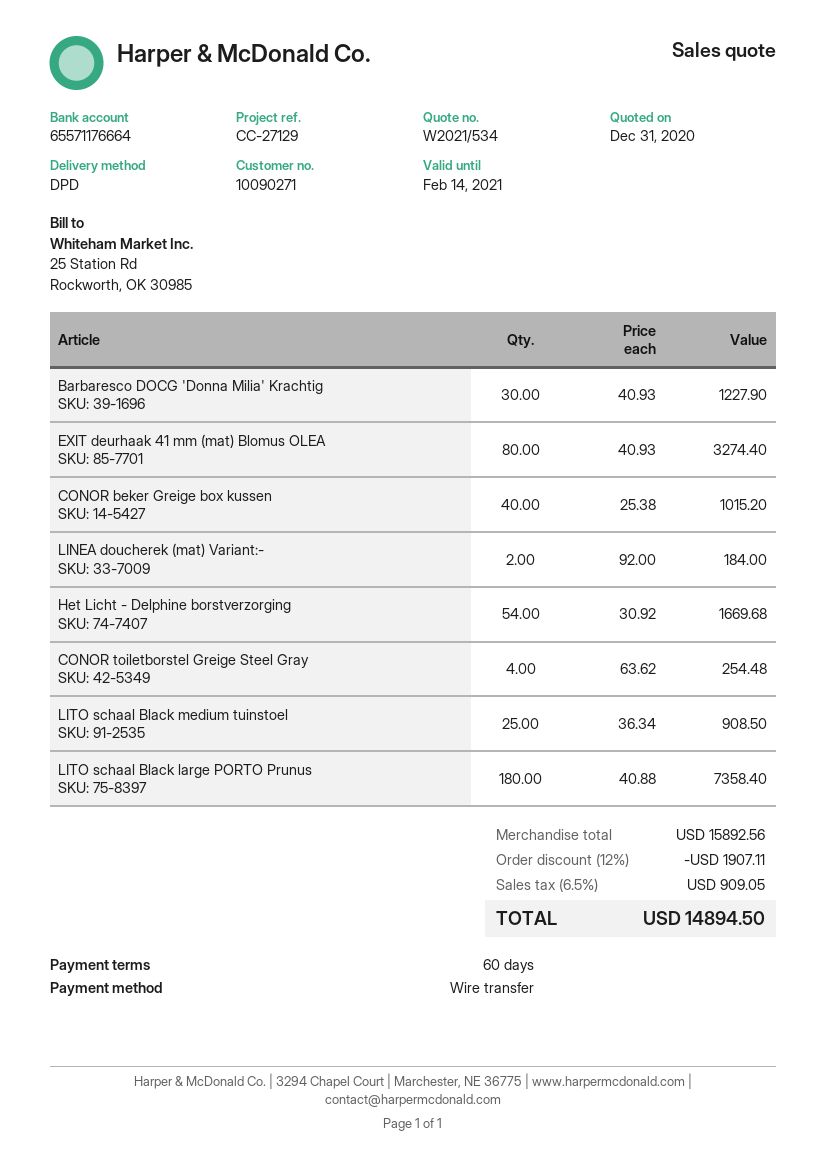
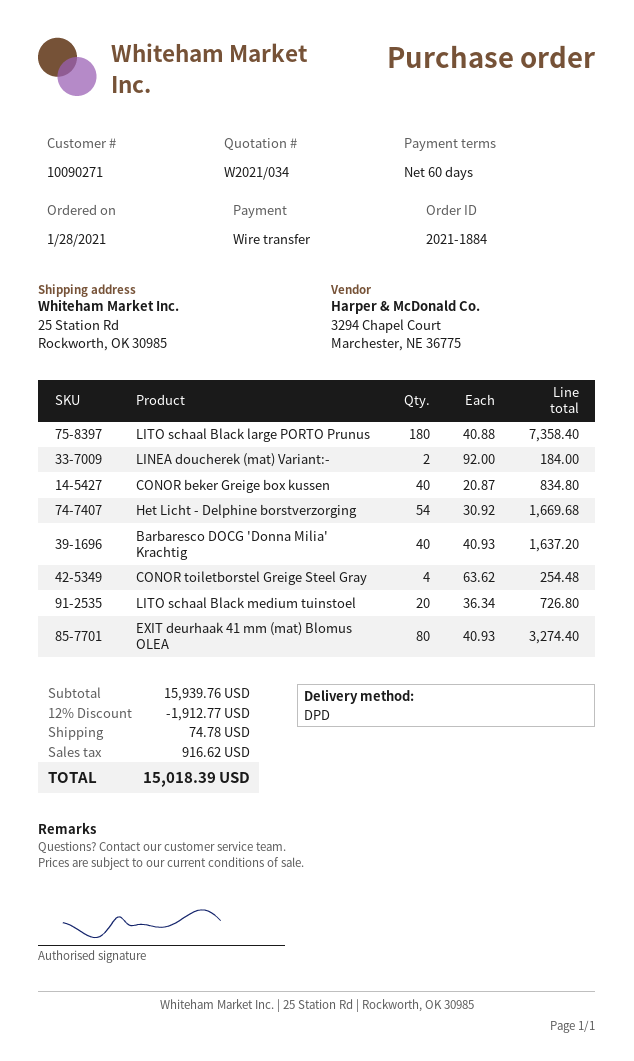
quote number: W2021/534 -> W2021/034
Barbaresco DOCG 'Donna Milia' Krachtig: 30 x 40.93 = 1227.90 -> 40 x 40.93 = 1637.20
CONOR beker Greige box kussen: 40 x 25.38 = 1015.20 -> 40 x 20.87 = 834.80
LITO schaal Black medium tuinstoel: 25 x 36.34 = 908.50 -> 20 x 36.34 = 726.80
subtotal: 15892.56 -> 15939.76
discount: 12% = 1907.11 -> 12% = 1912.77
shipping: none -> 74.78
tax: 909.05 -> 916.62
total: 14894.50 -> 15018.39

